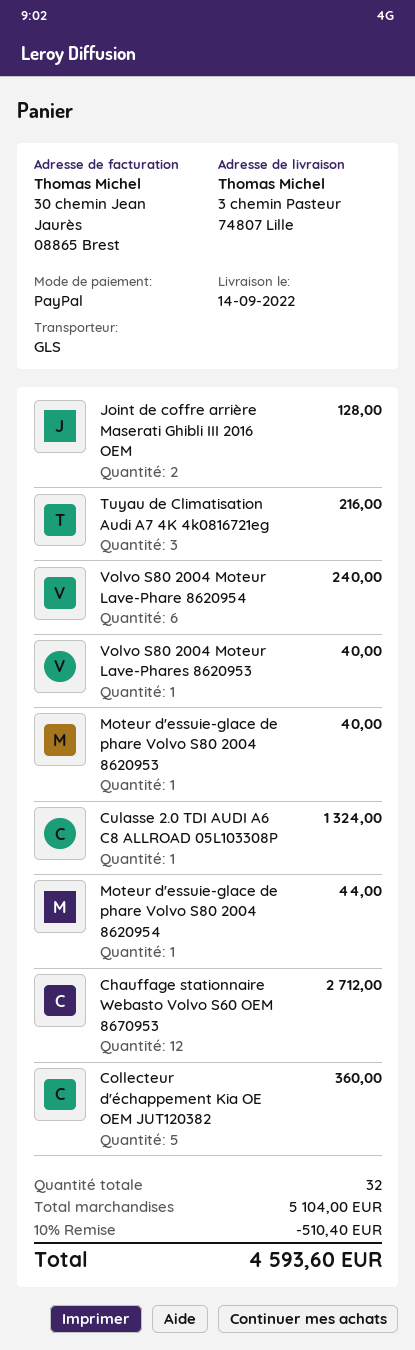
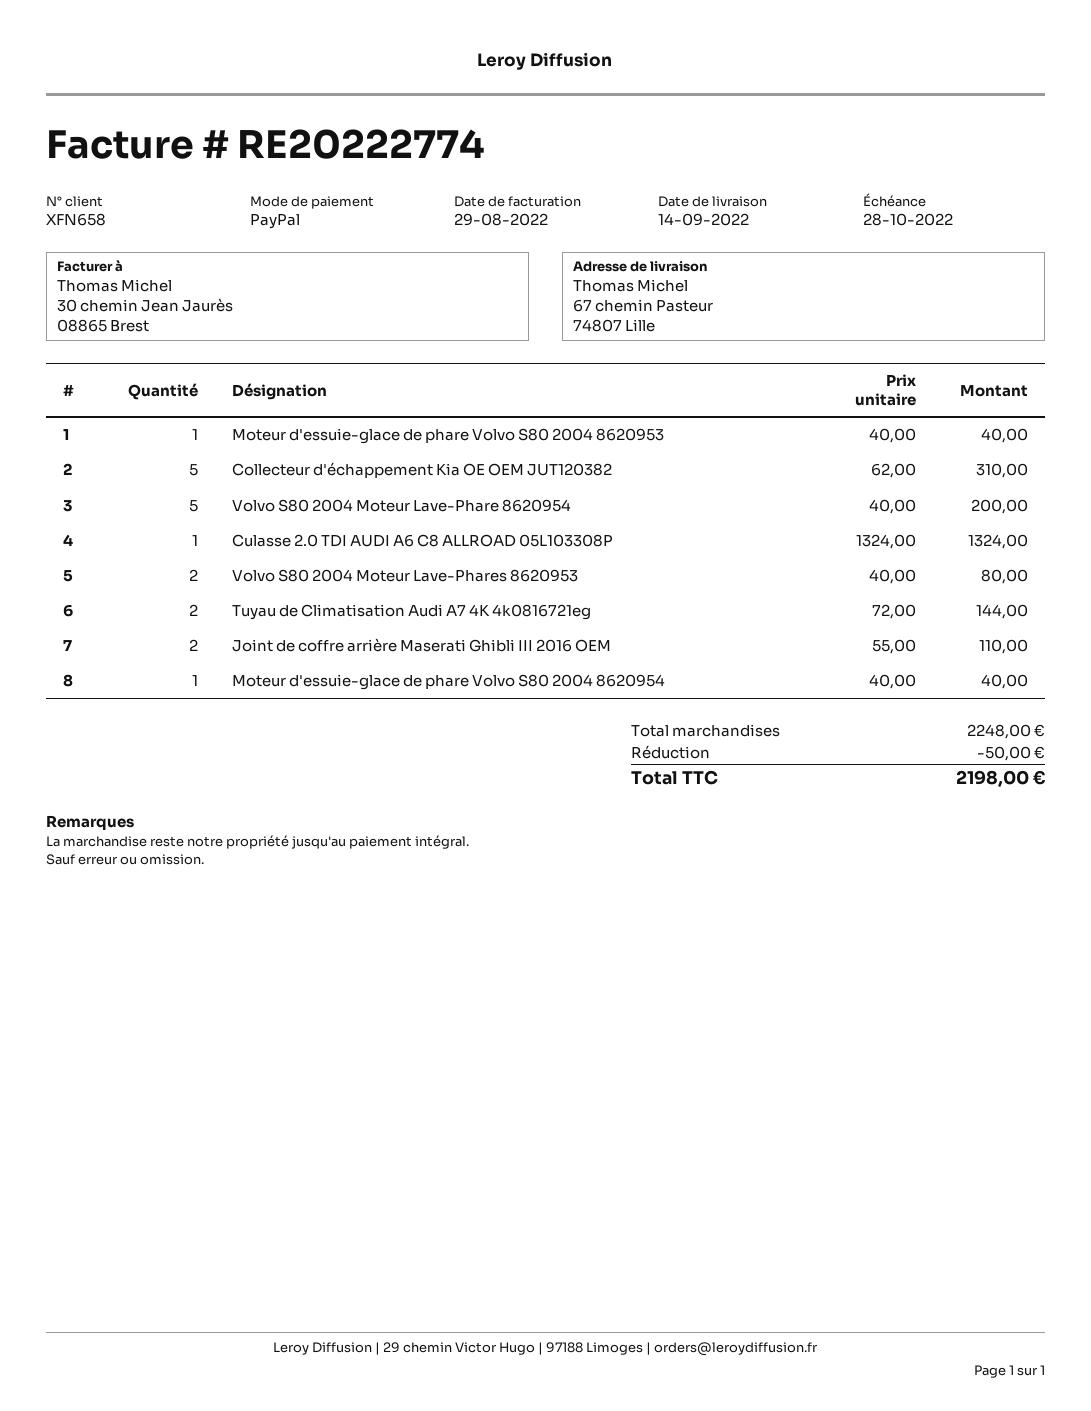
ship to: 3 chemin Pasteur, 74807 Lille -> 67 chemin Pasteur, 74807 Lille
Joint de coffre arrière Maserati Ghibli III 2016 OEM: 2 for 128.00 -> 2 for 110.00
Tuyau de Climatisation Audi A7 4K 4k0816721eg: 3 for 216.00 -> 2 for 144.00
Volvo S80 2004 Moteur Lave-Phare 8620954: 6 for 240.00 -> 5 for 200.00
Volvo S80 2004 Moteur Lave-Phares 8620953: 1 for 40.00 -> 2 for 80.00
Moteur d'essuie-glace de phare Volvo S80 2004 8620954: 1 for 44.00 -> 1 for 40.00
Chauffage stationnaire Webasto Volvo S60 OEM 8670953: 12 for 2712.00 -> none
Collecteur d'échappement Kia OE OEM JUT120382: 5 for 360.00 -> 5 for 310.00
subtotal: 5104.00 -> 2248.00
discount: 510.40 -> 50.00
total: 4593.60 -> 2198.00

